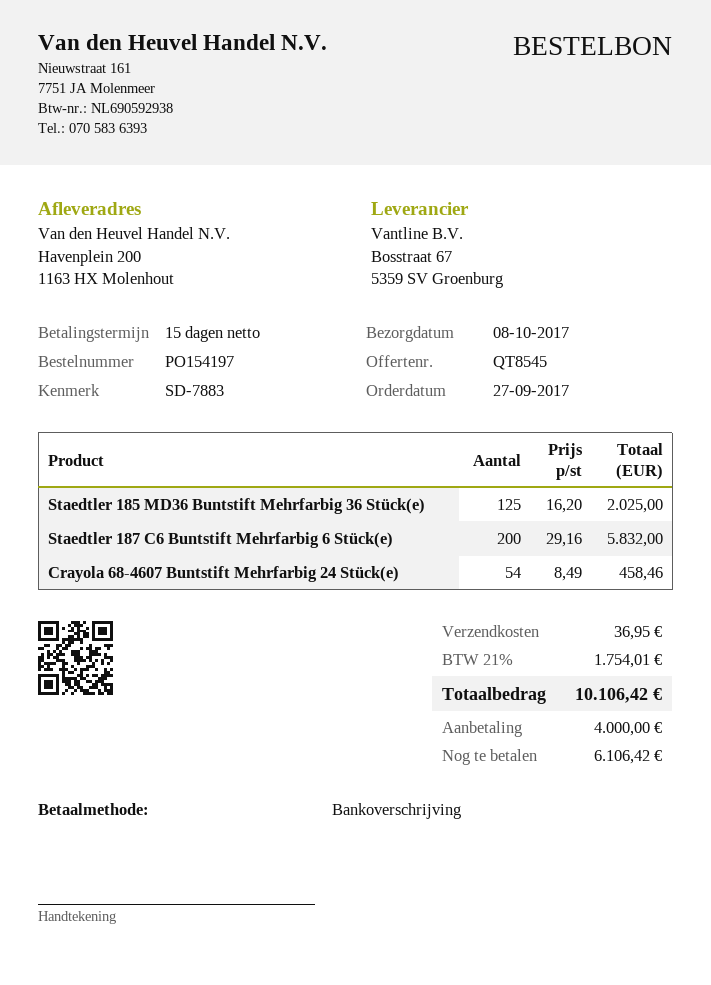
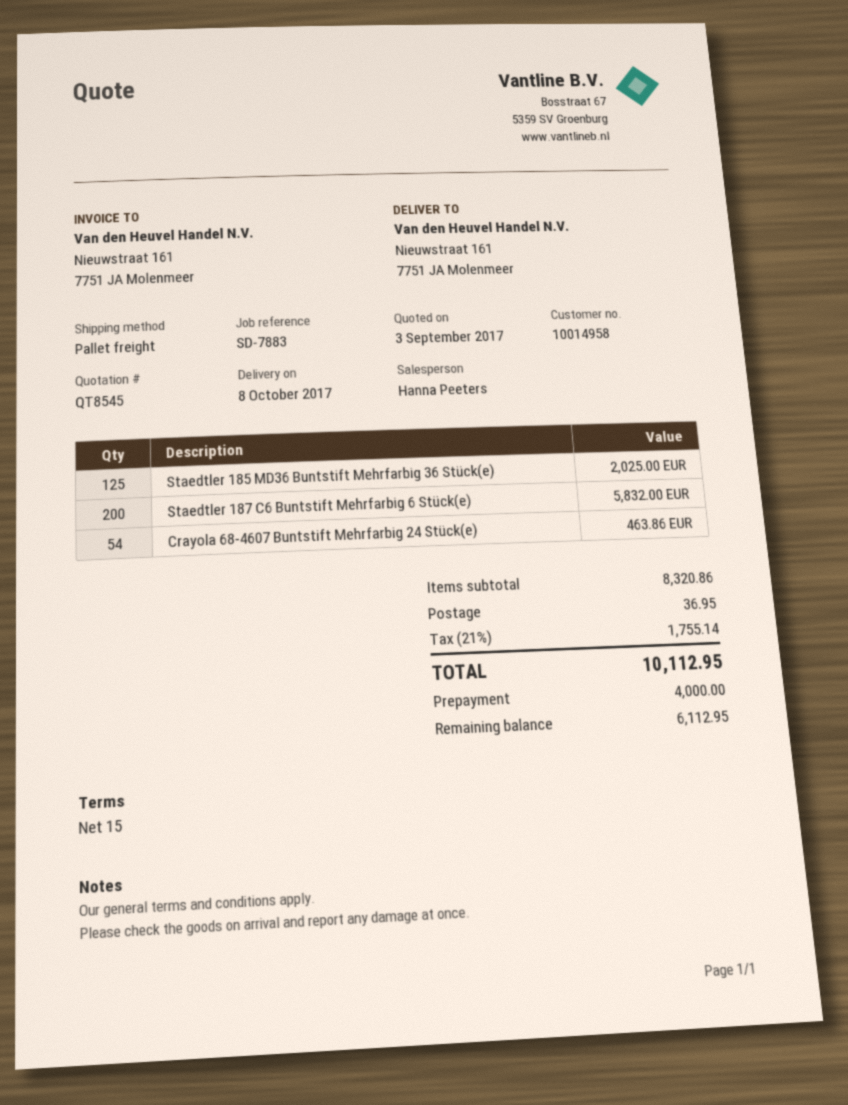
ship to: Havenplein 200, 1163 HX Molenhout -> Nieuwstraat 161, 7751 JA Molenmeer
Crayola 68-4607 Buntstift Mehrfarbig 24 Stück(e): 54 for 458.46 -> 54 for 463.86
tax: 21% = 1754.01 -> 21% = 1755.14
total: 10106.42 -> 10112.95
balance: 6106.42 -> 6112.95

